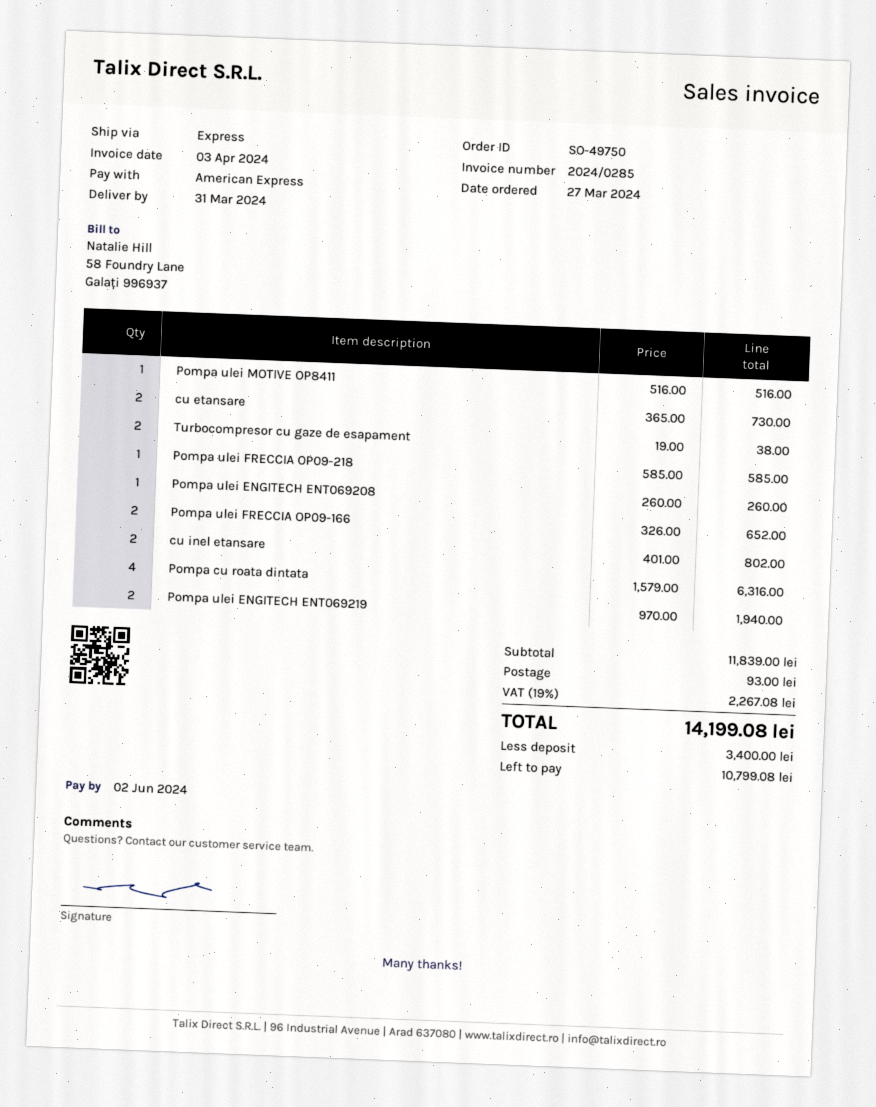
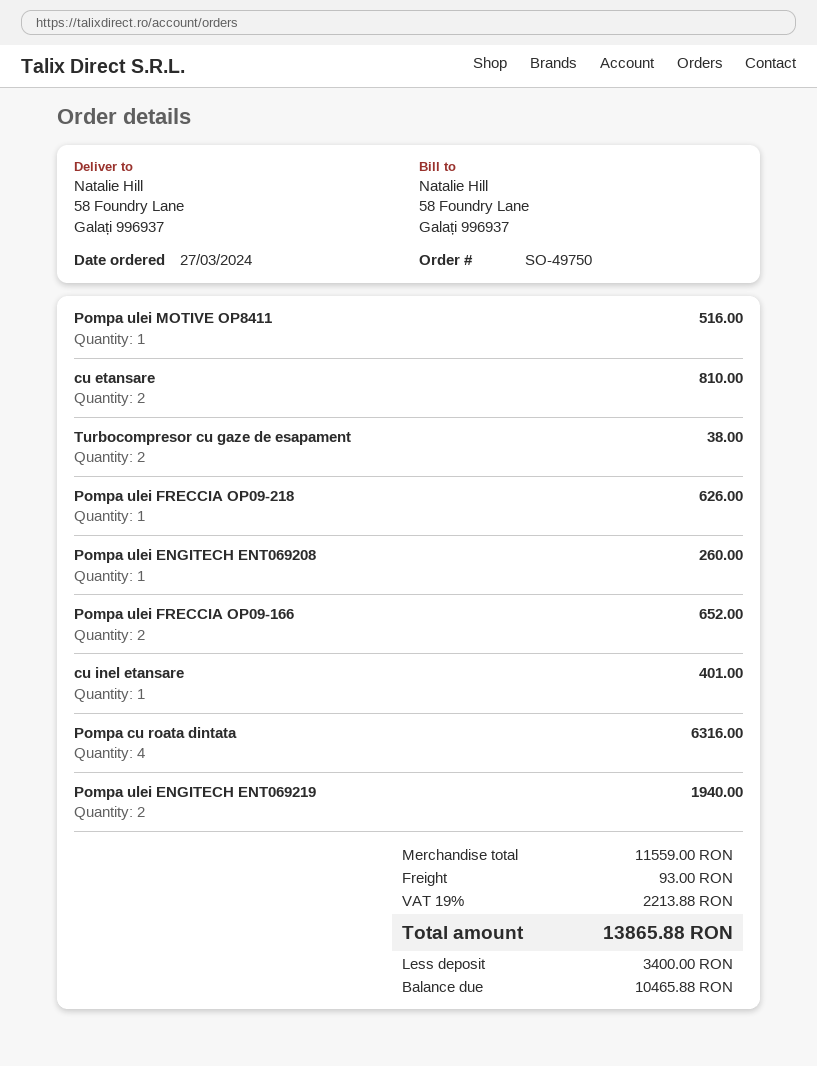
cu etansare: 2 for 730.00 -> 2 for 810.00
Pompa ulei FRECCIA OP09-218: 1 for 585.00 -> 1 for 626.00
cu inel etansare: 2 for 802.00 -> 1 for 401.00
subtotal: 11839.00 -> 11559.00
tax: 19% = 2267.08 -> 19% = 2213.88
total: 14199.08 -> 13865.88
balance: 10799.08 -> 10465.88

